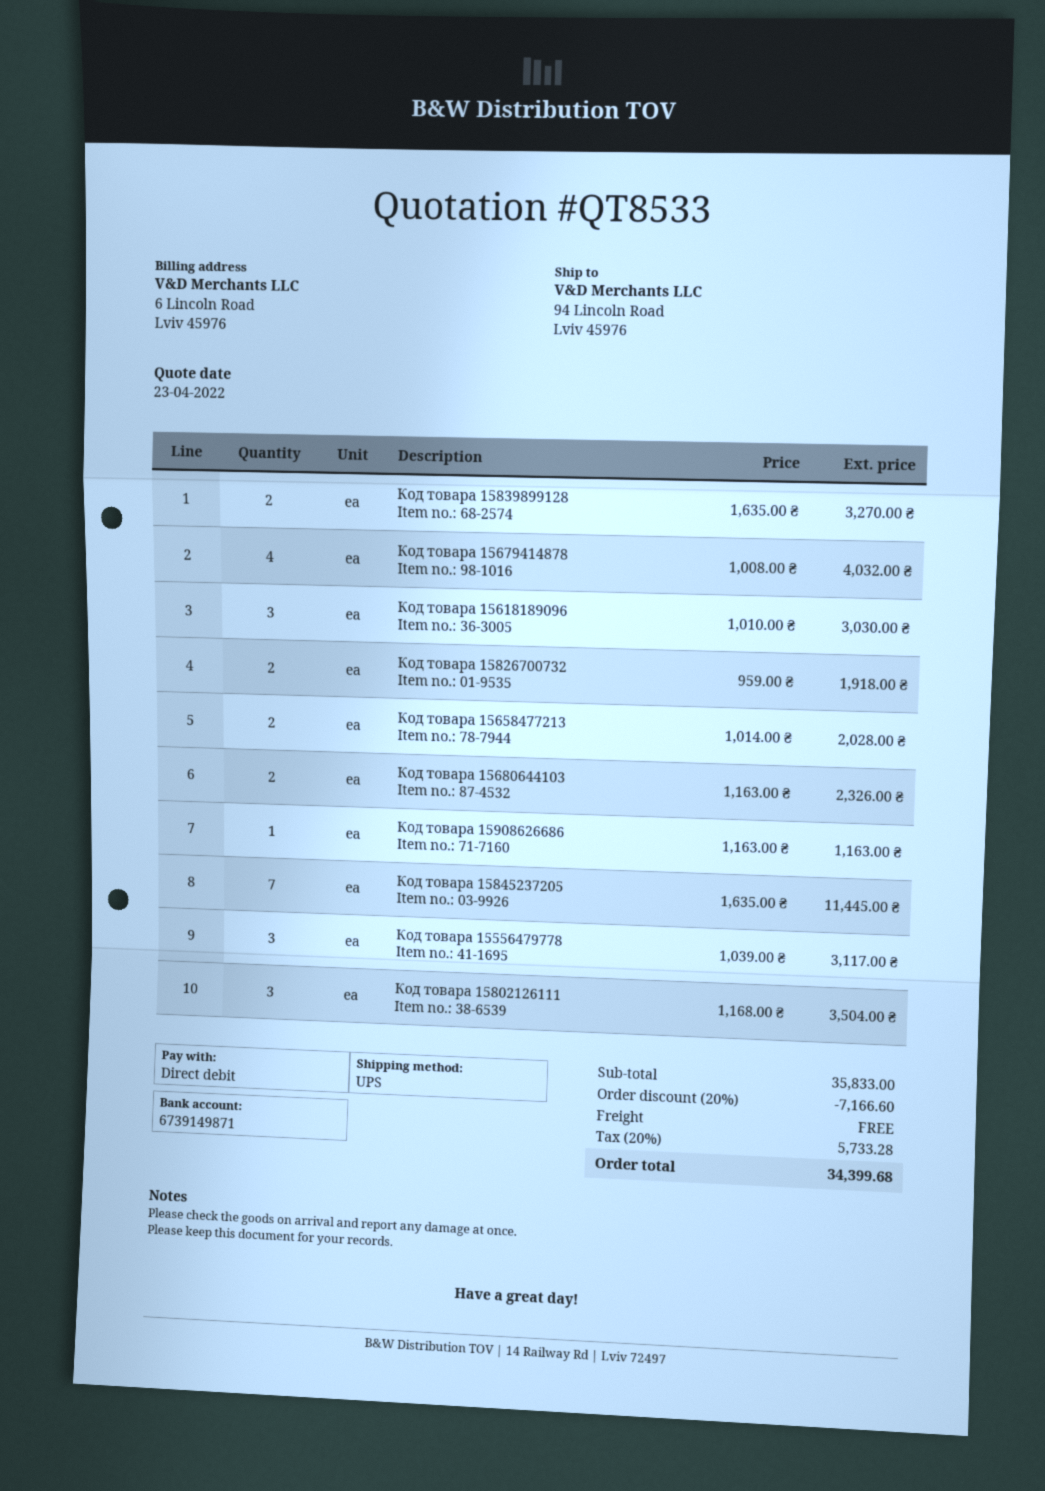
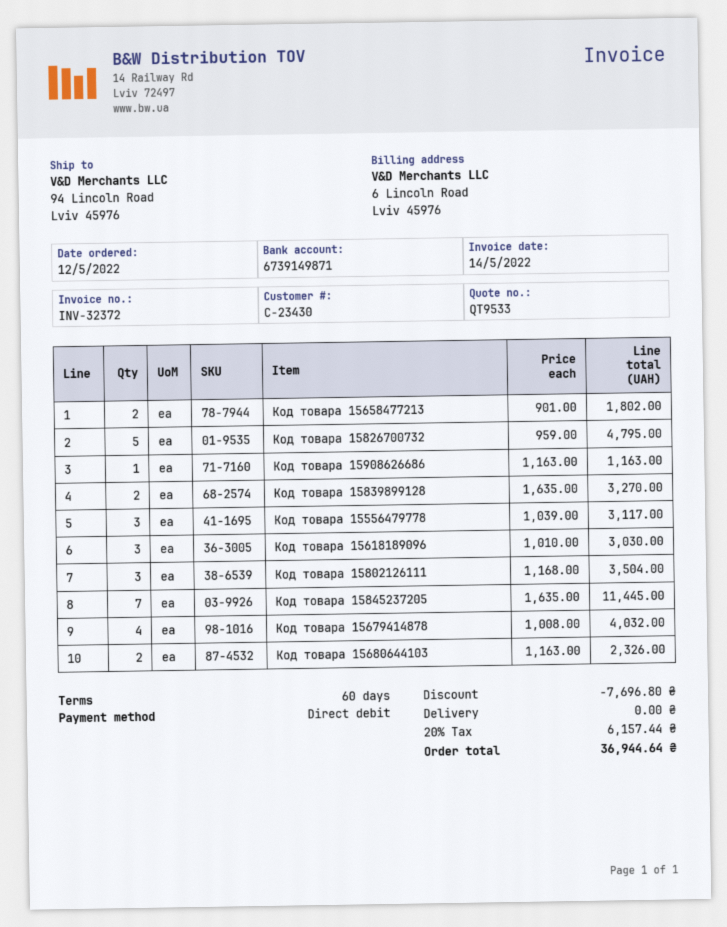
quote number: QT8533 -> QT9533
Код товара 15826700732: 2 x 959.00 = 1918.00 -> 5 x 959.00 = 4795.00
Код товара 15658477213: 2 x 1014.00 = 2028.00 -> 2 x 901.00 = 1802.00
discount: 7166.60 -> 7696.80
tax: 20% = 5733.28 -> 20% = 6157.44
total: 34399.68 -> 36944.64

